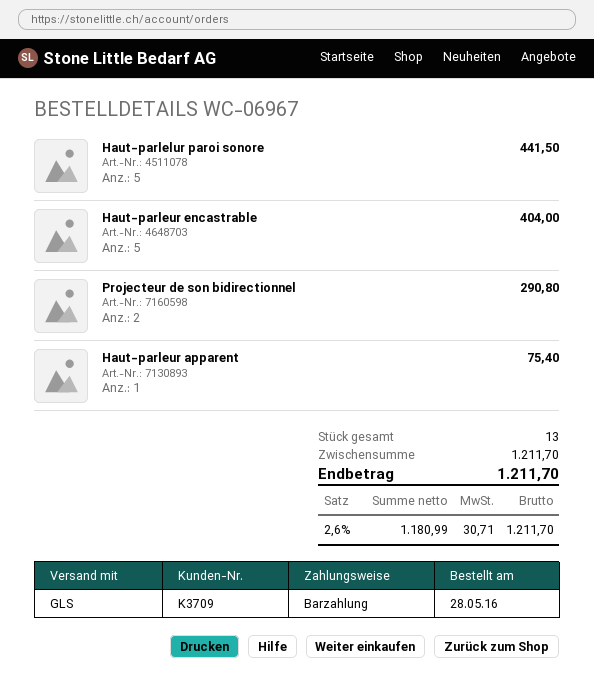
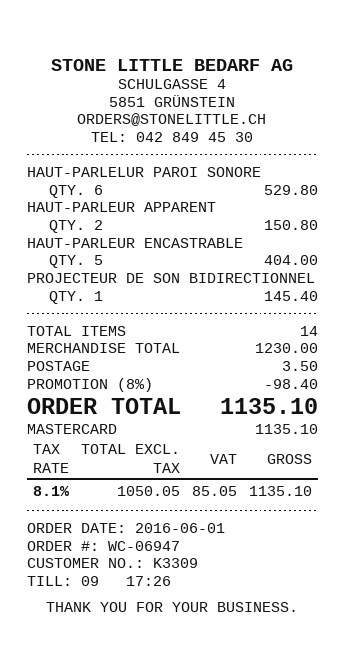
order number: WC-06967 -> WC-06947
order date: 2016-05-28 -> 2016-06-01
customer number: K3709 -> K3309
payment method: cash -> Mastercard
Haut-parlelur paroi sonore: 5 for 441.50 -> 6 for 529.80
Projecteur de son bidirectionnel: 2 for 290.80 -> 1 for 145.40
Haut-parleur apparent: 1 for 75.40 -> 2 for 150.80
total quantity: 13 -> 14
subtotal: 1211.70 -> 1230.00
discount: none -> 8% = 98.40
shipping: none -> 3.50
net: 1180.99 -> 1050.05
tax: 2.6% = 30.71 -> 8.1% = 85.05
total: 1211.70 -> 1135.10

